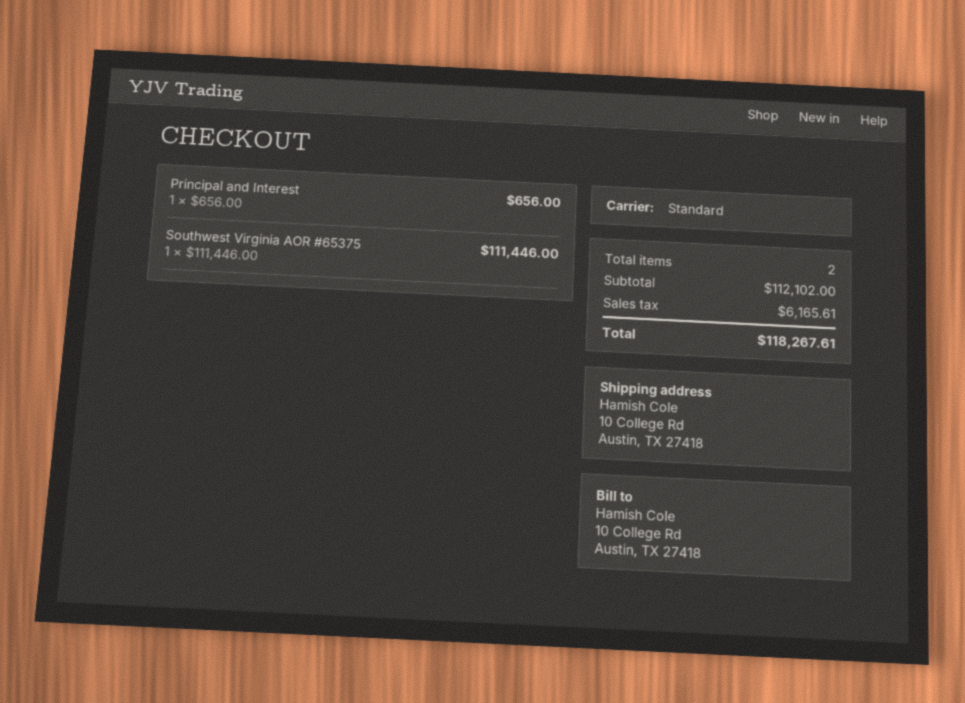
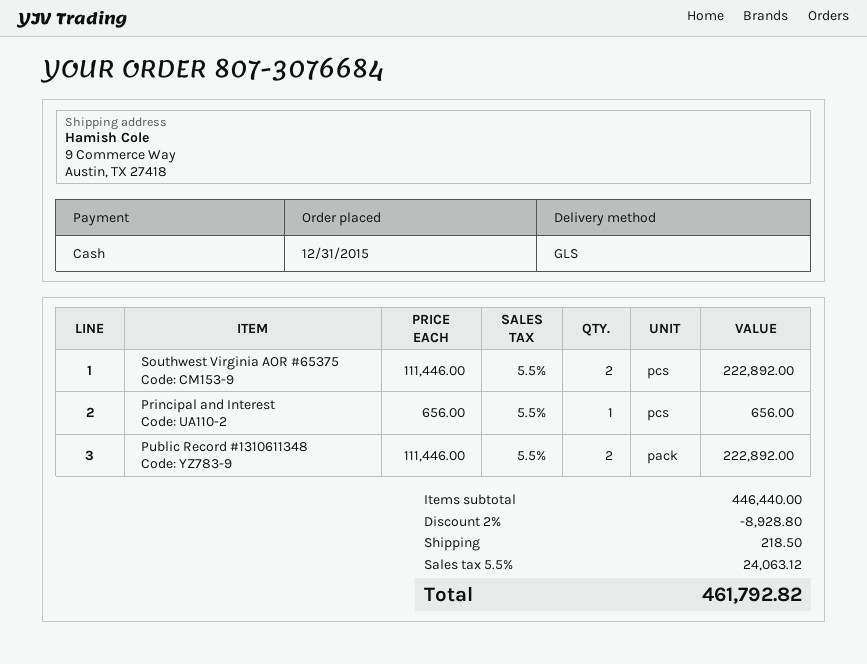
shipping method: standard -> GLS
ship to: 10 College Rd, Austin, TX 27418 -> 9 Commerce Way, Austin, TX 27418
Southwest Virginia AOR #65375: 1 x 111446.00 = 111446.00 -> 2 x 111446.00 = 222892.00
Public Record #1310611348: none -> 2 x 111446.00 = 222892.00
subtotal: 112102.00 -> 446440.00
discount: none -> 2% = 8928.80
shipping: none -> 218.50
tax: 6165.61 -> 24063.12
total: 118267.61 -> 461792.82

